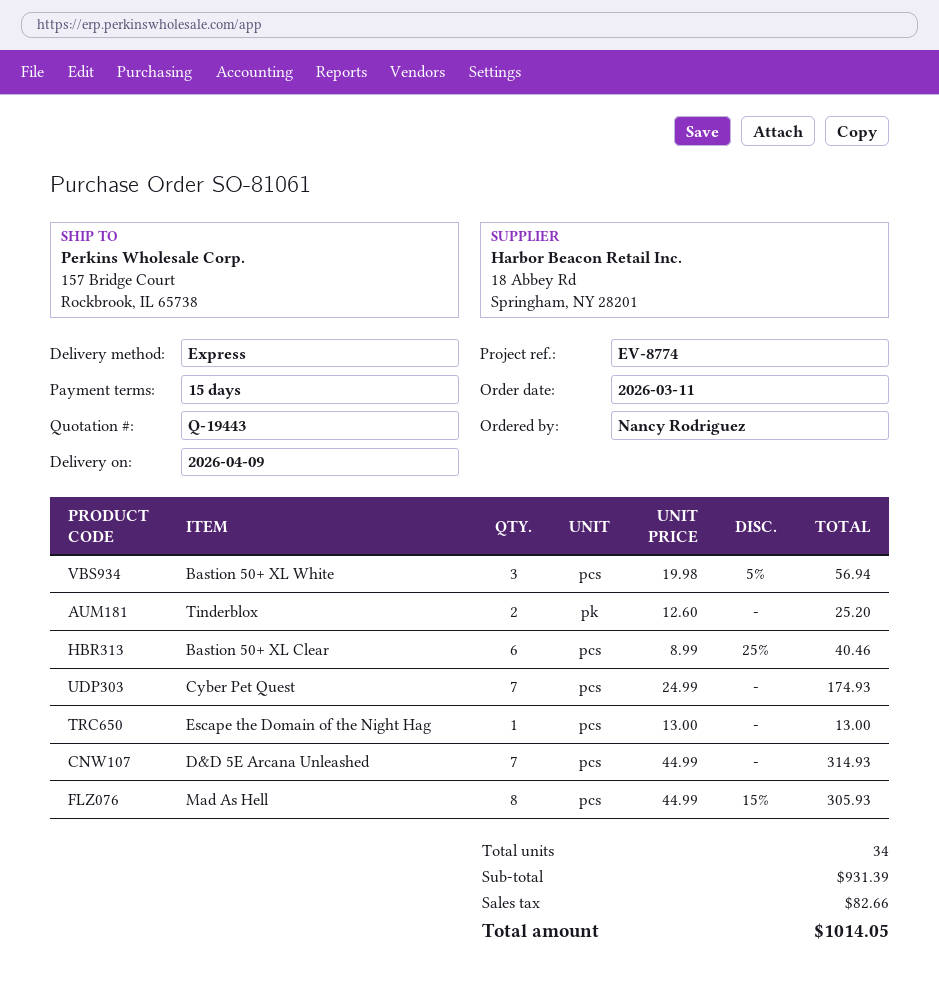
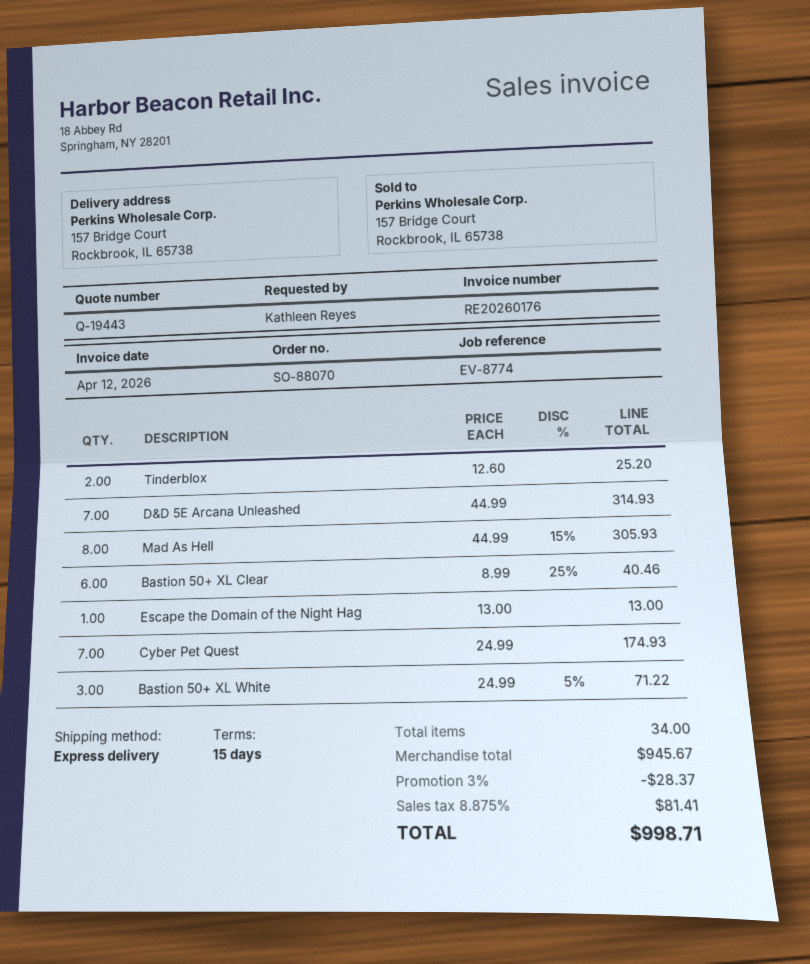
order number: SO-81061 -> SO-88070
ordered by: Nancy Rodriguez -> Kathleen Reyes
Bastion 50+ XL White: 3 x 19.98 - 5% = 56.94 -> 3 x 24.99 - 5% = 71.22
subtotal: 931.39 -> 945.67
discount: none -> 3% = 28.37
tax: 82.66 -> 81.41
total: 1014.05 -> 998.71

